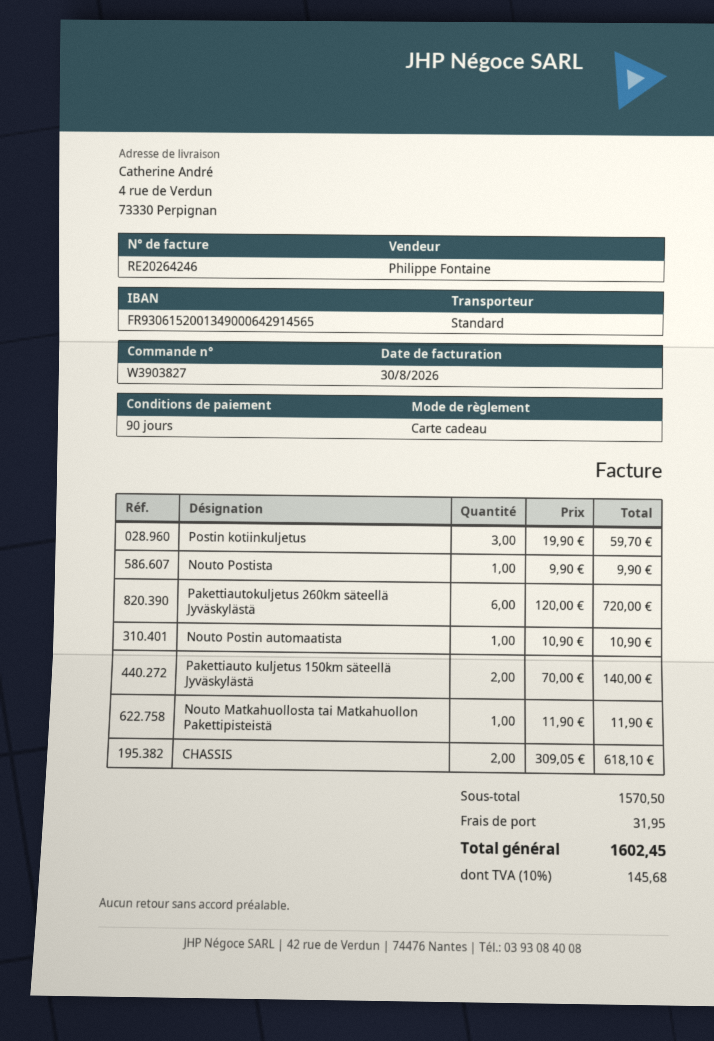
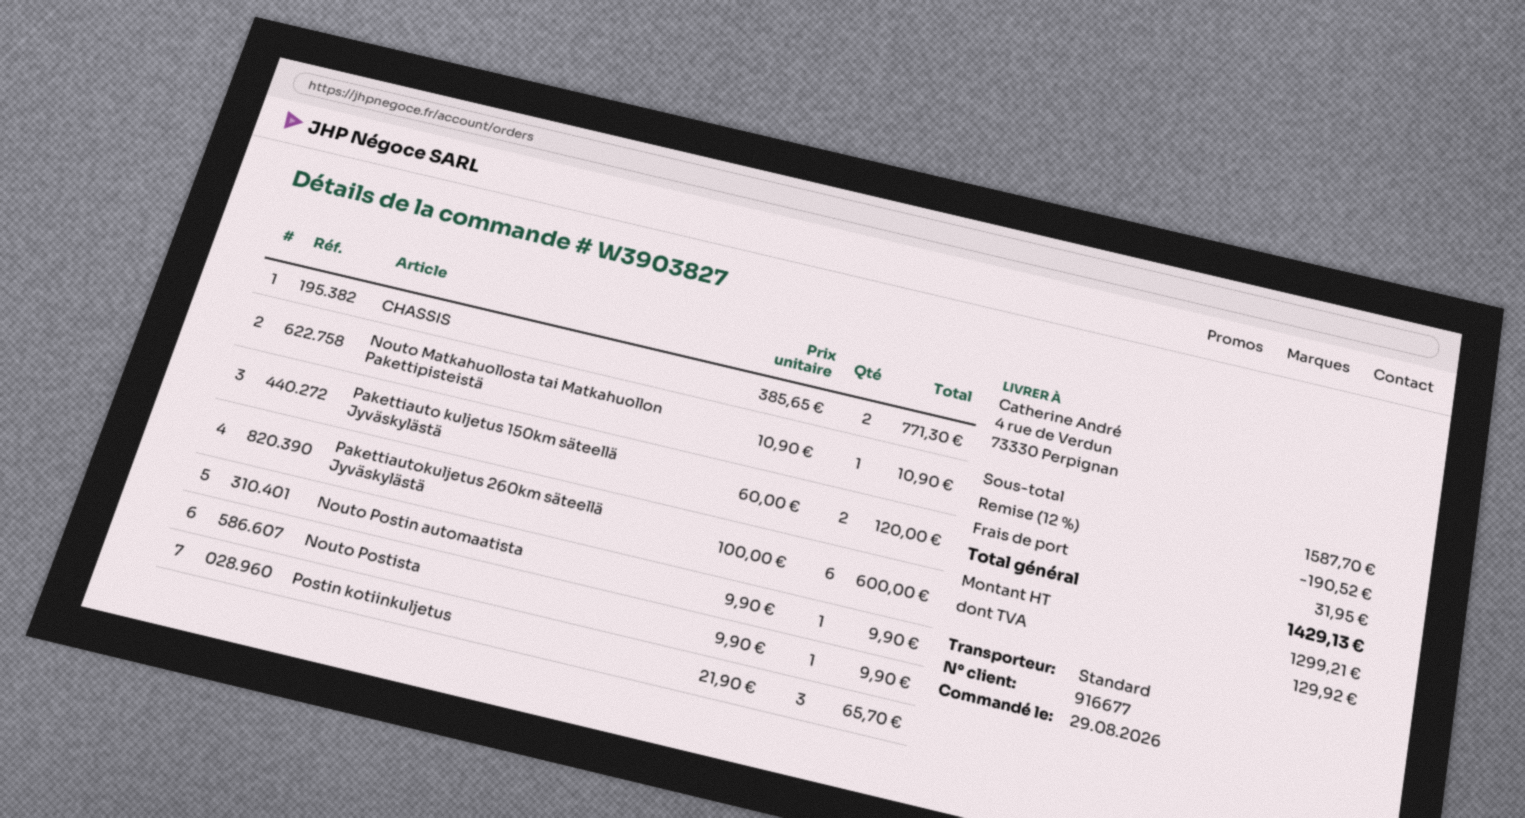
Postin kotiinkuljetus: 3 x 19.90 = 59.70 -> 3 x 21.90 = 65.70
Pakettiautokuljetus 260km säteellä Jyväskylästä: 6 x 120.00 = 720.00 -> 6 x 100.00 = 600.00
Nouto Postin automaatista: 1 x 10.90 = 10.90 -> 1 x 9.90 = 9.90
Pakettiauto kuljetus 150km säteellä Jyväskylästä: 2 x 70.00 = 140.00 -> 2 x 60.00 = 120.00
Nouto Matkahuollosta tai Matkahuollon Pakettipisteistä: 1 x 11.90 = 11.90 -> 1 x 10.90 = 10.90
CHASSIS: 2 x 309.05 = 618.10 -> 2 x 385.65 = 771.30
subtotal: 1570.50 -> 1587.70
discount: none -> 12% = 190.52
tax: 145.68 -> 129.92
total: 1602.45 -> 1429.13

